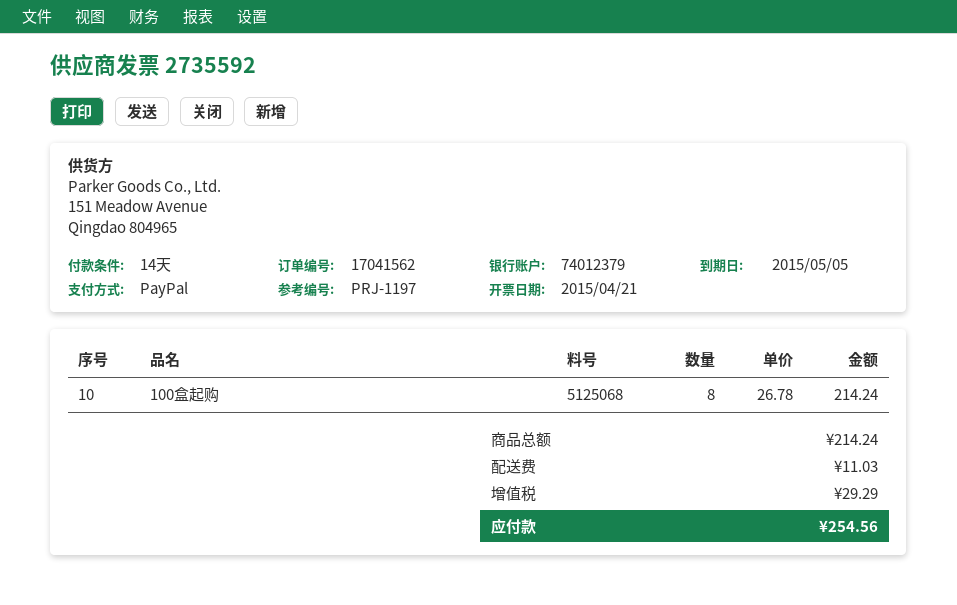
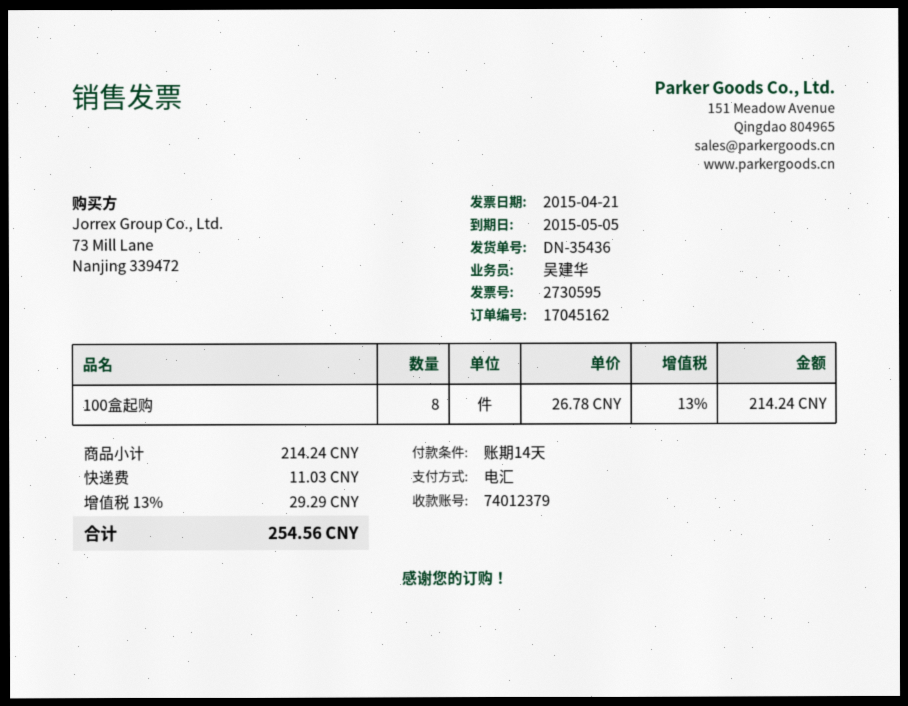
order number: 17041562 -> 17045162
invoice number: 2735592 -> 2730595
payment method: PayPal -> bank transfer

